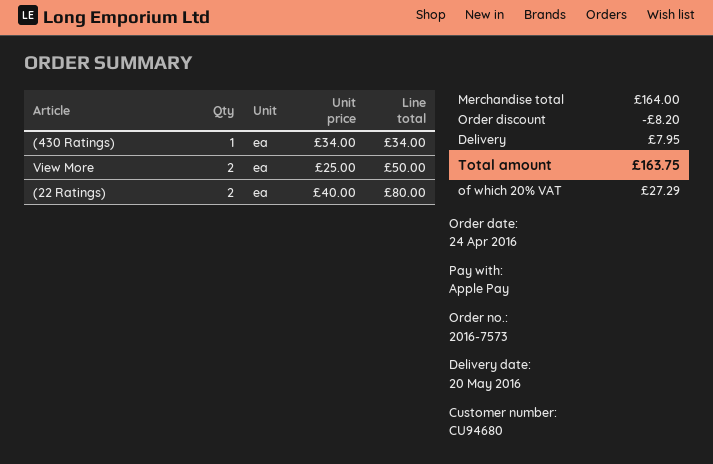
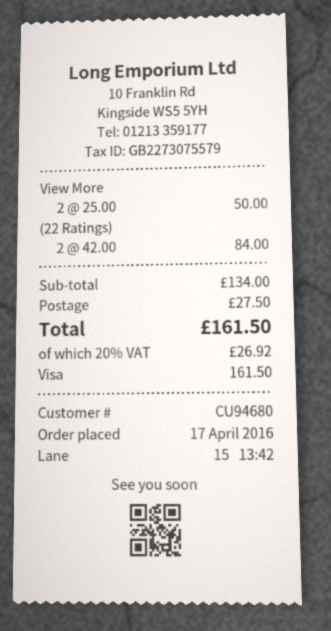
order date: 2016-04-24 -> 2016-04-17
payment method: Apple Pay -> Visa
(430 Ratings): 1 x 34.00 = 34.00 -> none
(22 Ratings): 2 x 40.00 = 80.00 -> 2 x 42.00 = 84.00
subtotal: 164.00 -> 134.00
discount: 8.20 -> none
shipping: 7.95 -> 27.50
tax: 20% = 27.29 -> 20% = 26.92
total: 163.75 -> 161.50

